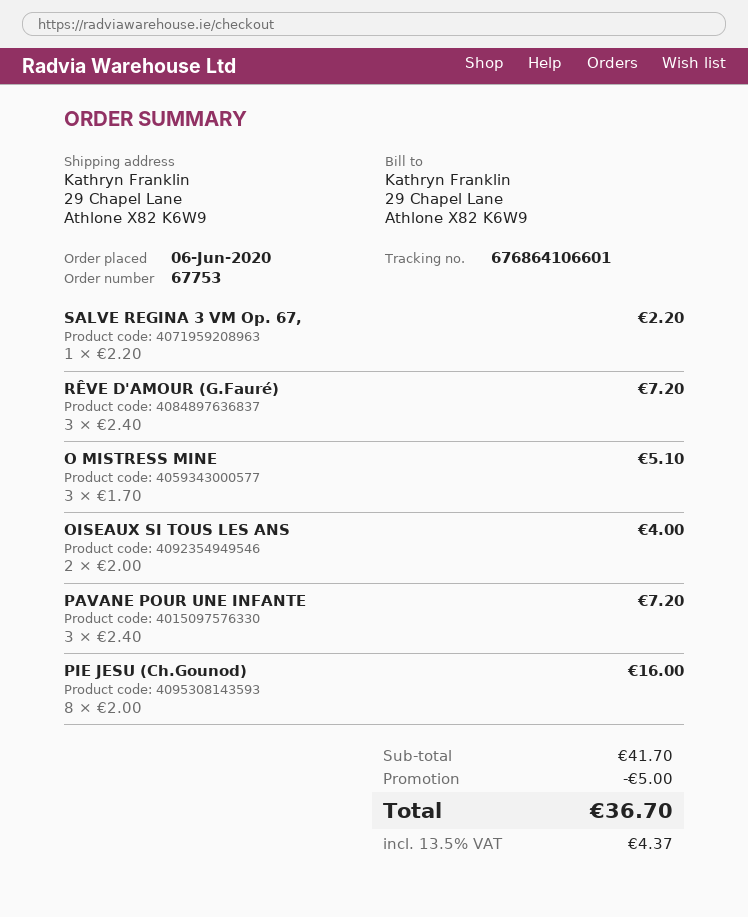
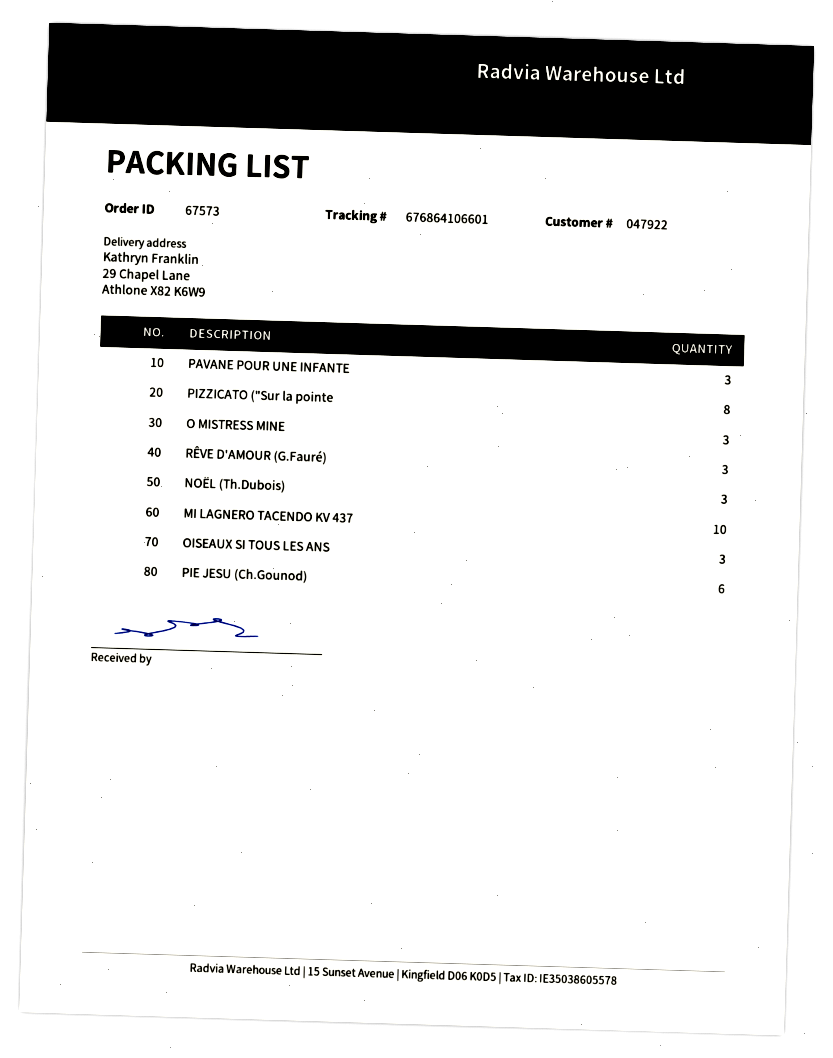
order number: 67753 -> 67573
SALVE REGINA 3 VM Op. 67,: 1 -> none
OISEAUX SI TOUS LES ANS: 2 -> 3
PIE JESU (Ch.Gounod): 8 -> 6
PIZZICATO ("Sur la pointe: none -> 8
NOËL (Th.Dubois): none -> 3
MI LAGNERO TACENDO KV 437: none -> 10

